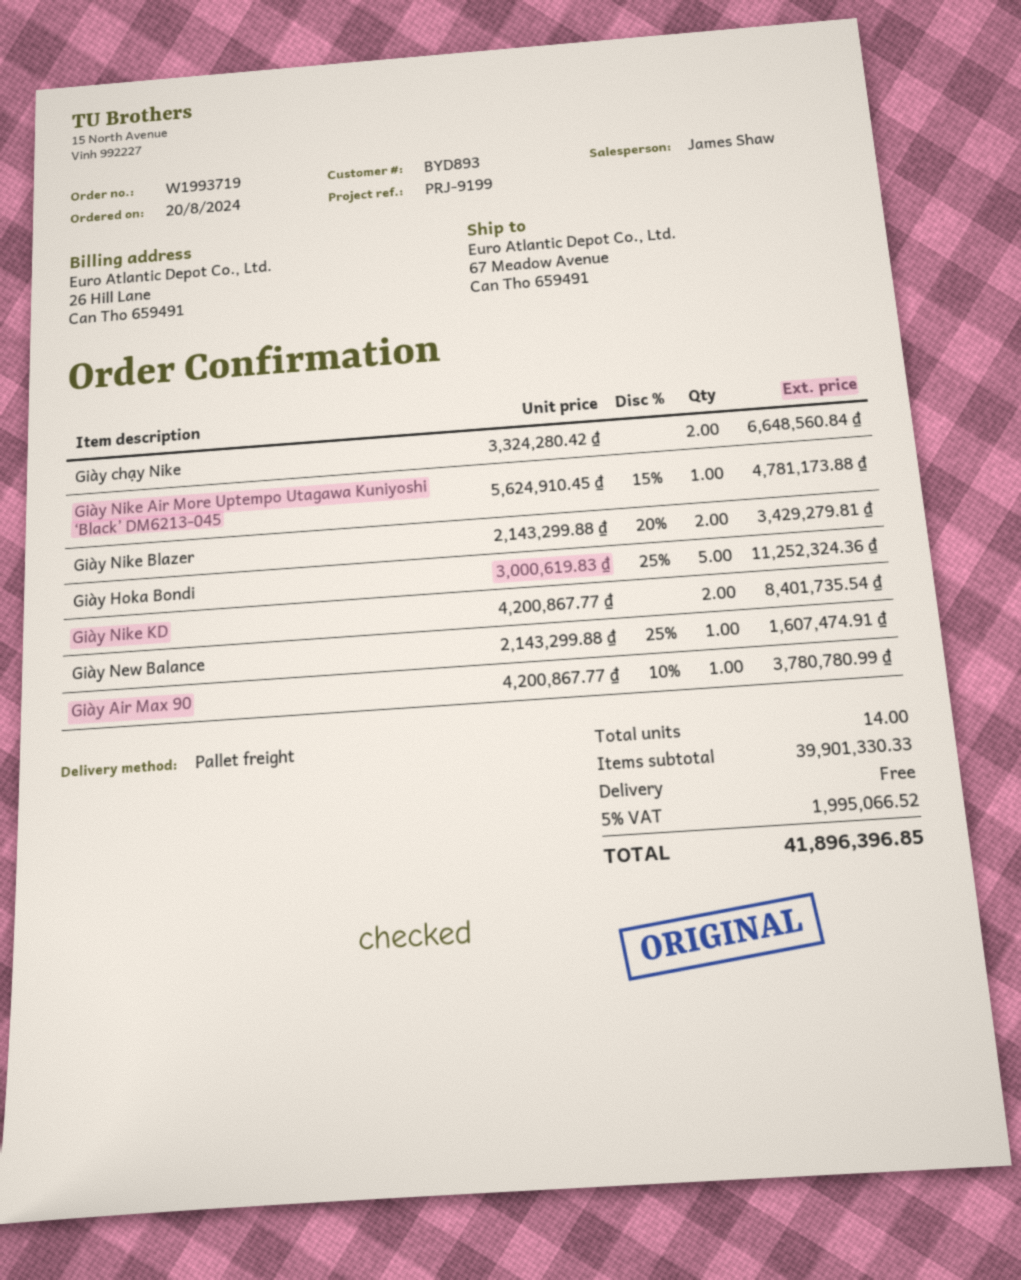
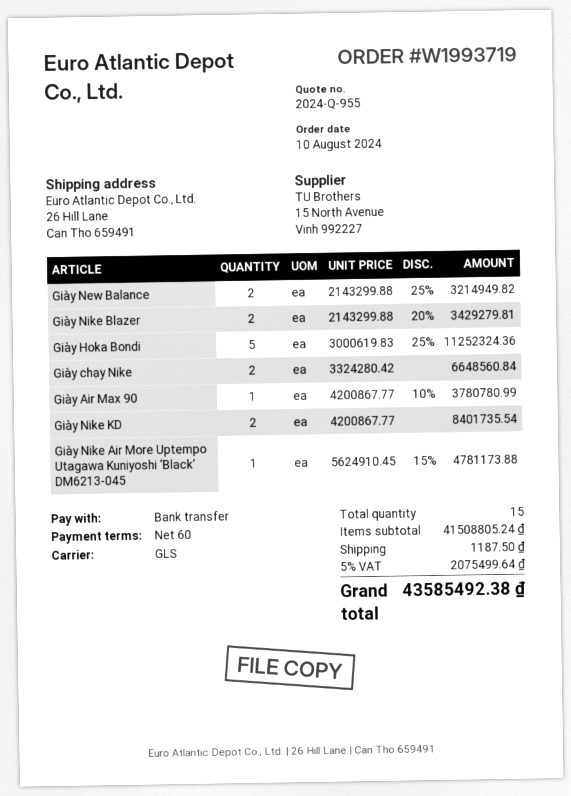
order date: 2024-08-20 -> 2024-08-10
shipping method: pallet freight -> GLS
ship to: 67 Meadow Avenue, Can Tho 659491 -> 26 Hill Lane, Can Tho 659491
Giày New Balance: 1 x 2143299.88 - 25% = 1607474.91 -> 2 x 2143299.88 - 25% = 3214949.82
total quantity: 14 -> 15
subtotal: 39901330.33 -> 41508805.24
shipping: 0.00 -> 1187.50
tax: 5% = 1995066.52 -> 5% = 2075499.64
total: 41896396.85 -> 43585492.38

